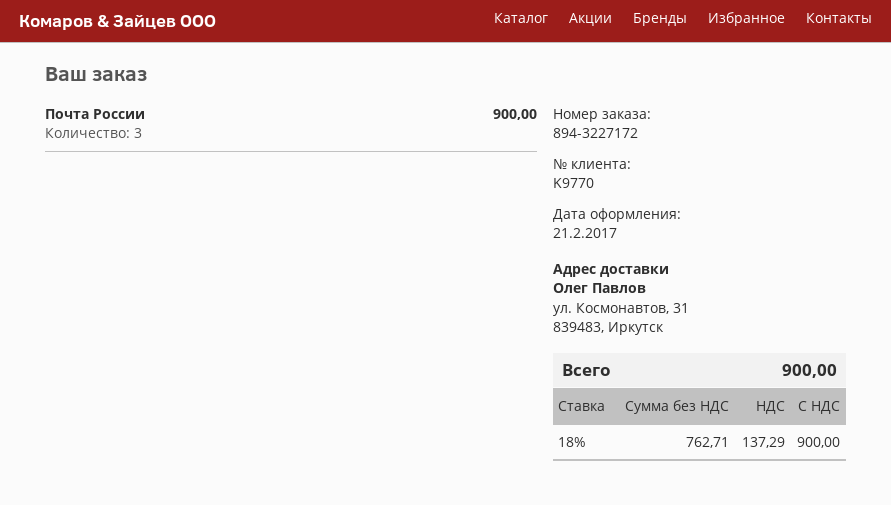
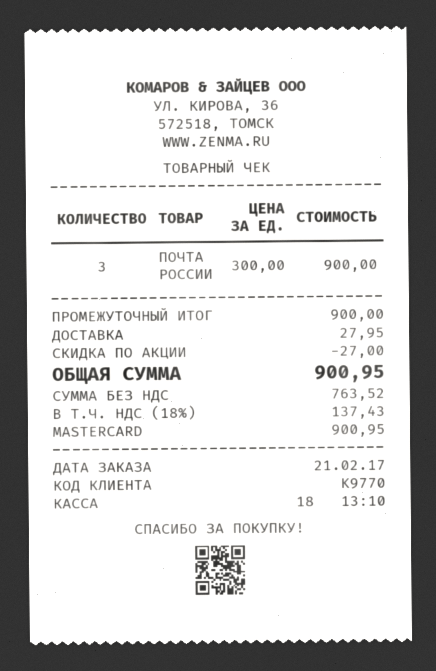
discount: none -> 27.00
shipping: none -> 27.95
net: 762.71 -> 763.52
tax: 18% = 137.29 -> 18% = 137.43
total: 900.00 -> 900.95

